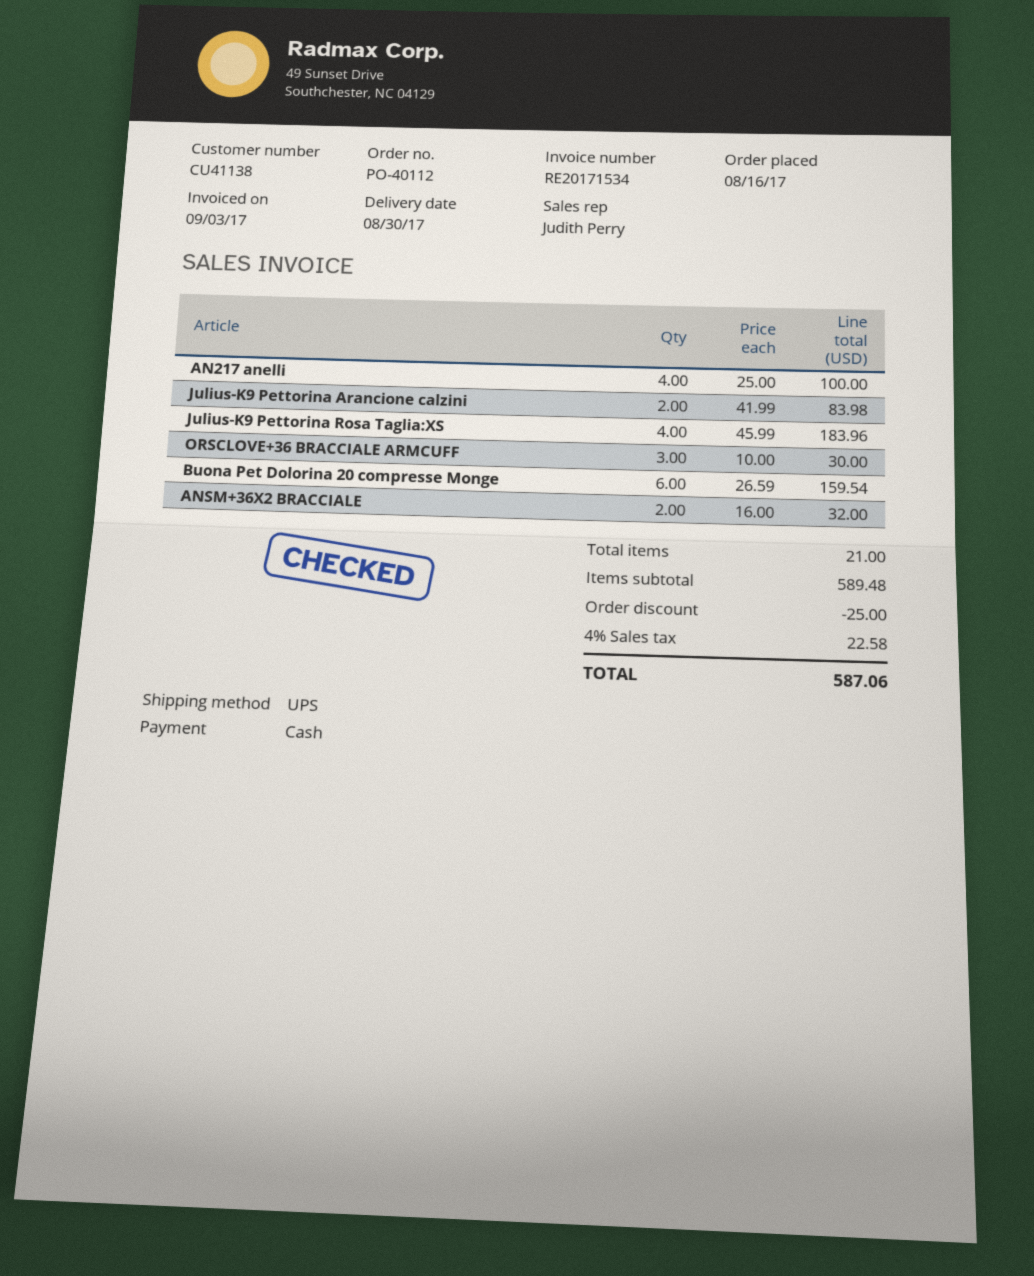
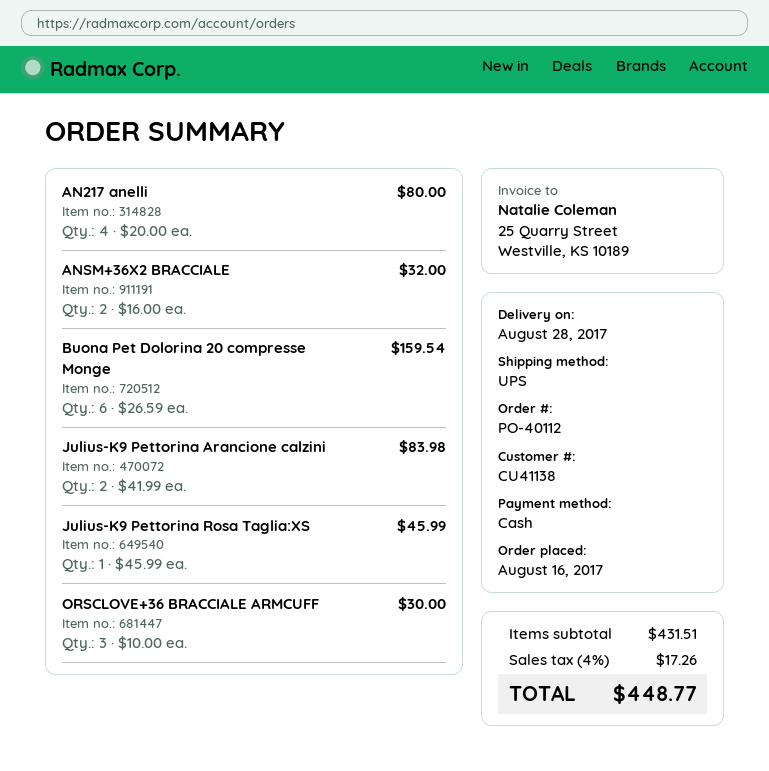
delivery date: 2017-08-30 -> 2017-08-28
AN217 anelli: 4 x 25.00 = 100.00 -> 4 x 20.00 = 80.00
Julius-K9 Pettorina Rosa Taglia:XS: 4 x 45.99 = 183.96 -> 1 x 45.99 = 45.99
subtotal: 589.48 -> 431.51
discount: 25.00 -> none
tax: 4% = 22.58 -> 4% = 17.26
total: 587.06 -> 448.77

